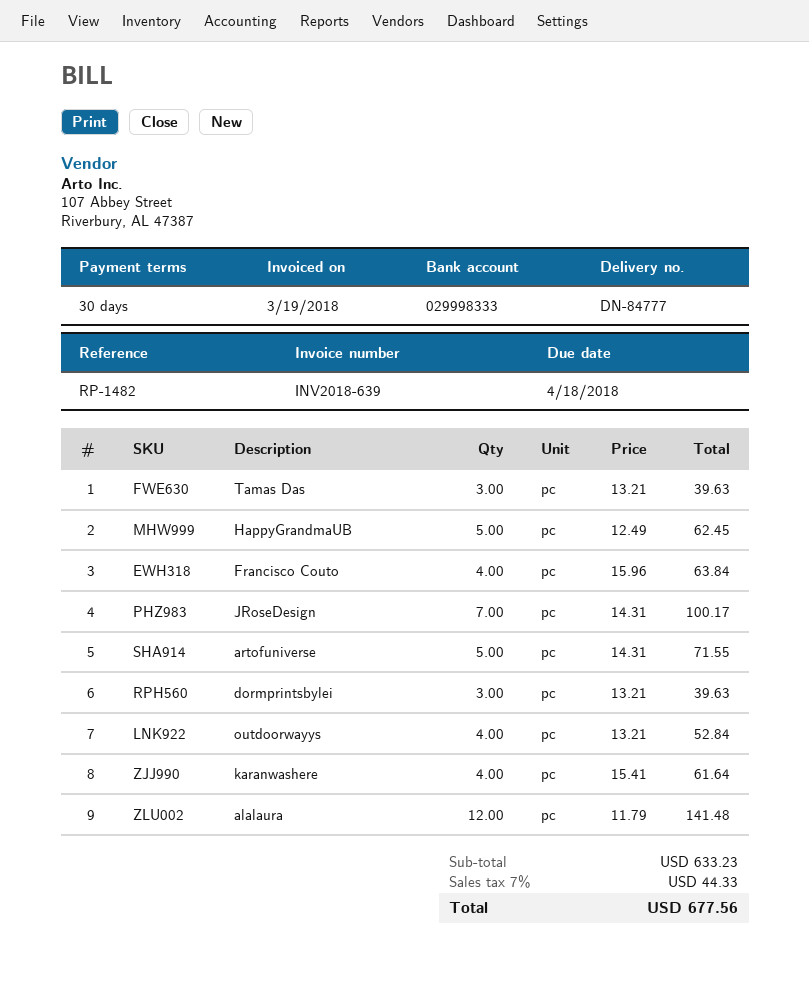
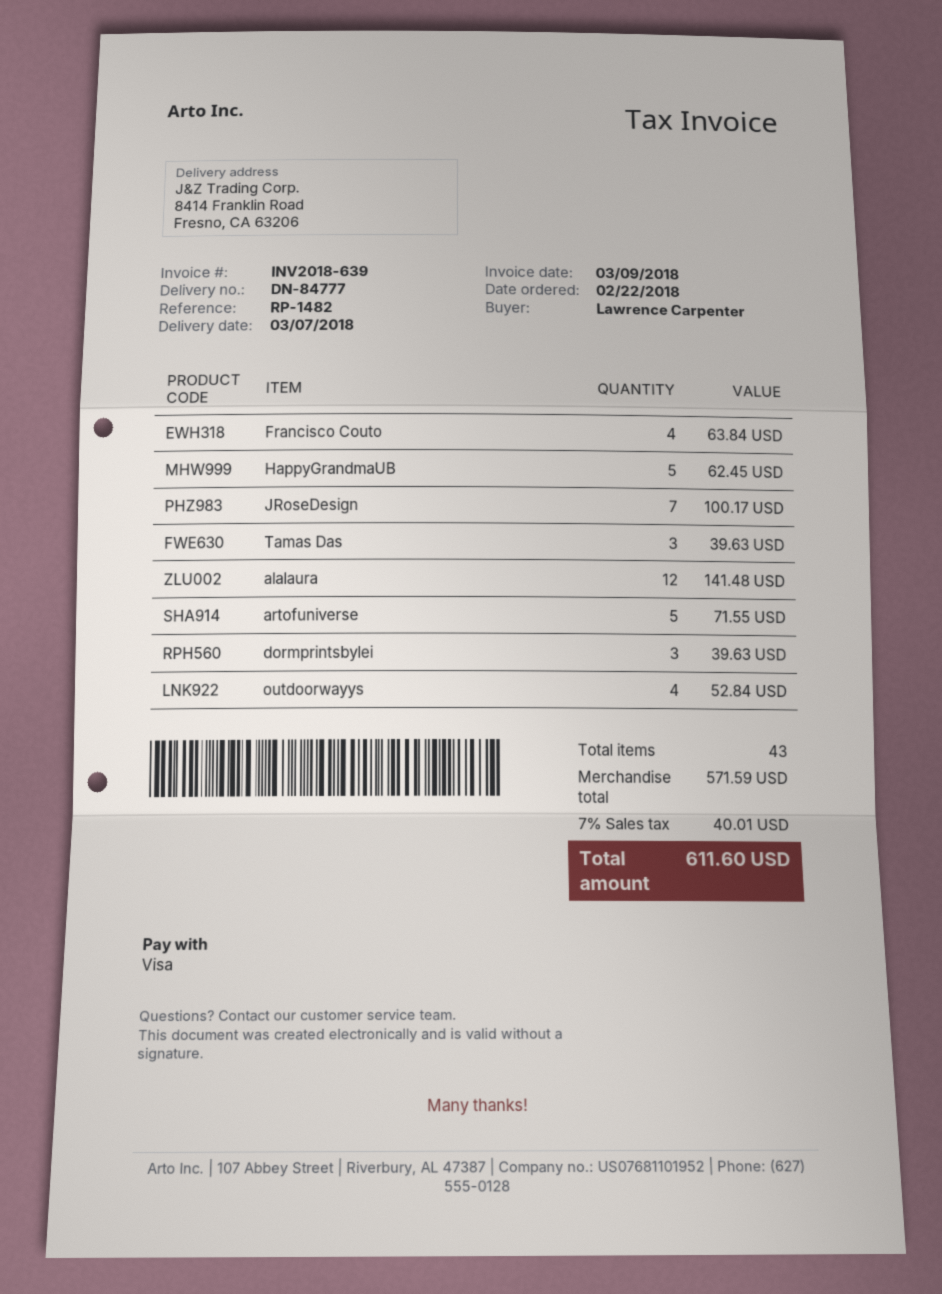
invoice date: 2018-03-19 -> 2018-03-09
karanwashere: 4 for 61.64 -> none
subtotal: 633.23 -> 571.59
tax: 7% = 44.33 -> 7% = 40.01
total: 677.56 -> 611.60

